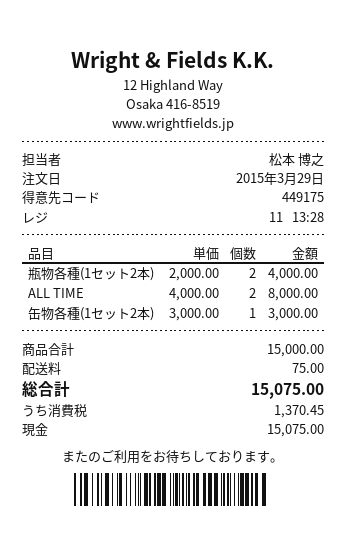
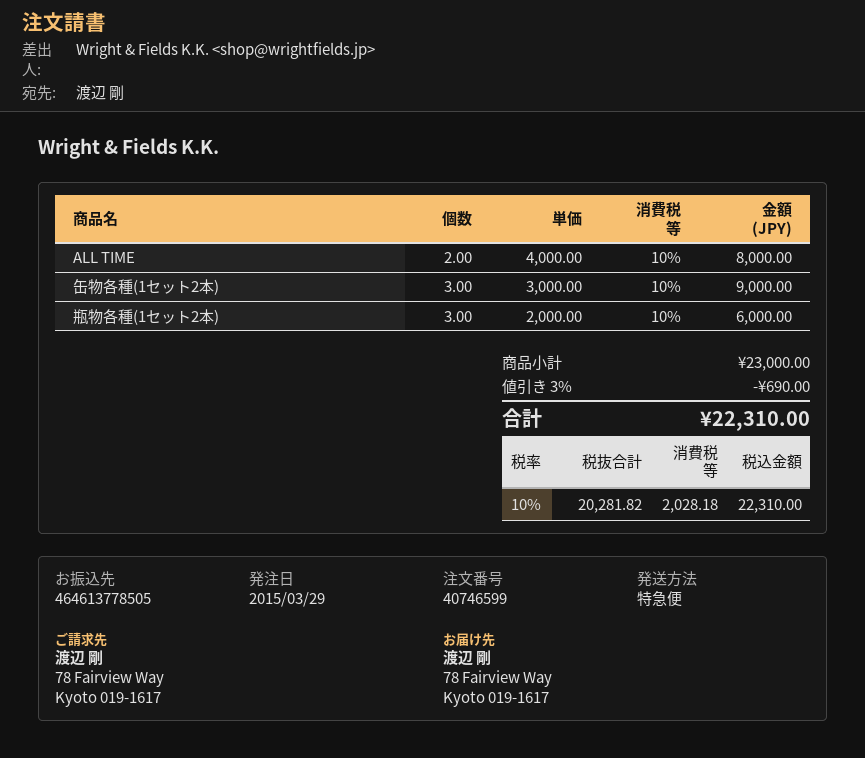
瓶物各種(1セット2本): 2 x 2000.00 = 4000.00 -> 3 x 2000.00 = 6000.00
缶物各種(1セット2本): 1 x 3000.00 = 3000.00 -> 3 x 3000.00 = 9000.00
subtotal: 15000.00 -> 23000.00
discount: none -> 3% = 690.00
shipping: 75.00 -> none
tax: 1370.45 -> 2028.18
total: 15075.00 -> 22310.00

